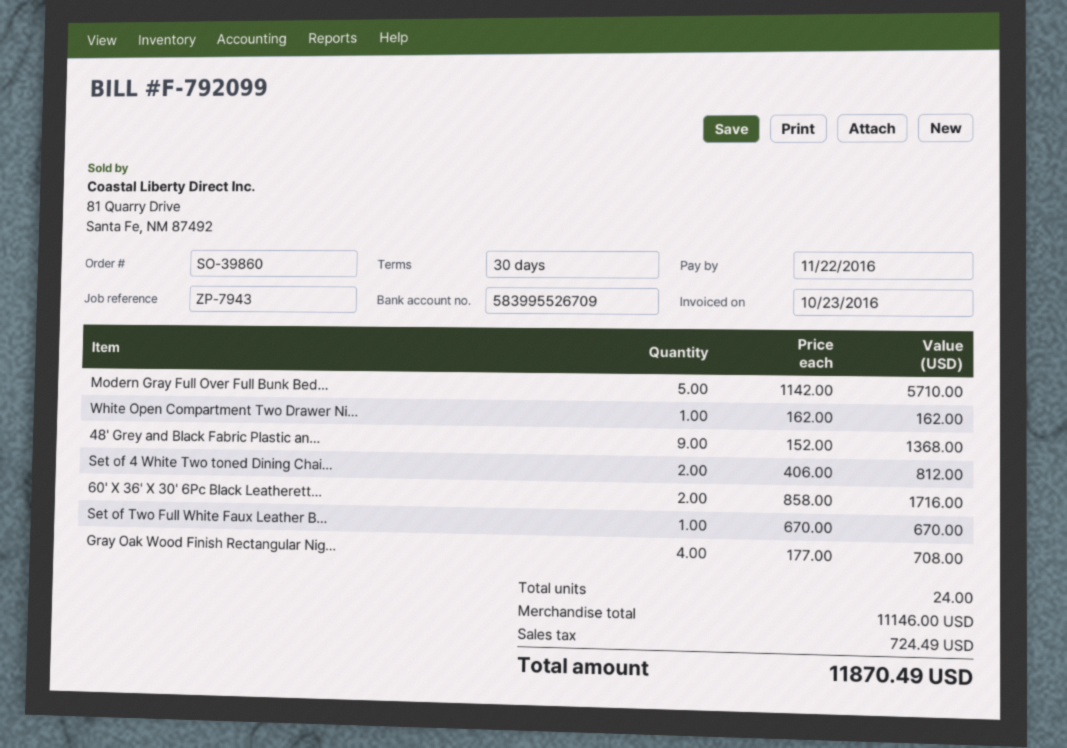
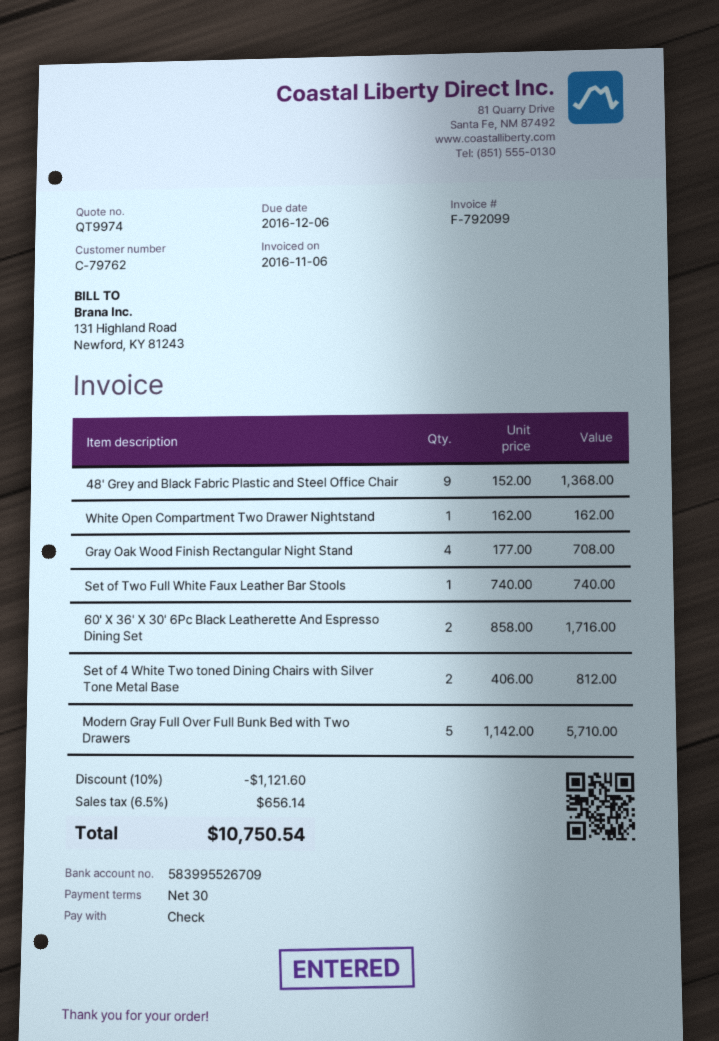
invoice date: 2016-10-23 -> 2016-11-06
due date: 2016-11-22 -> 2016-12-06
Set of Two Full White Faux Leather B...: 1 x 670.00 = 670.00 -> 1 x 740.00 = 740.00
discount: none -> 10% = 1121.60
tax: 724.49 -> 656.14
total: 11870.49 -> 10750.54

